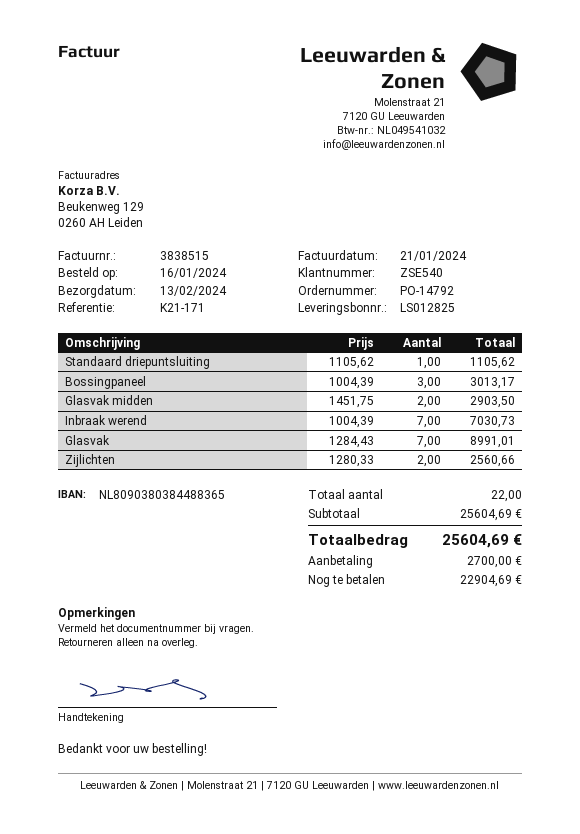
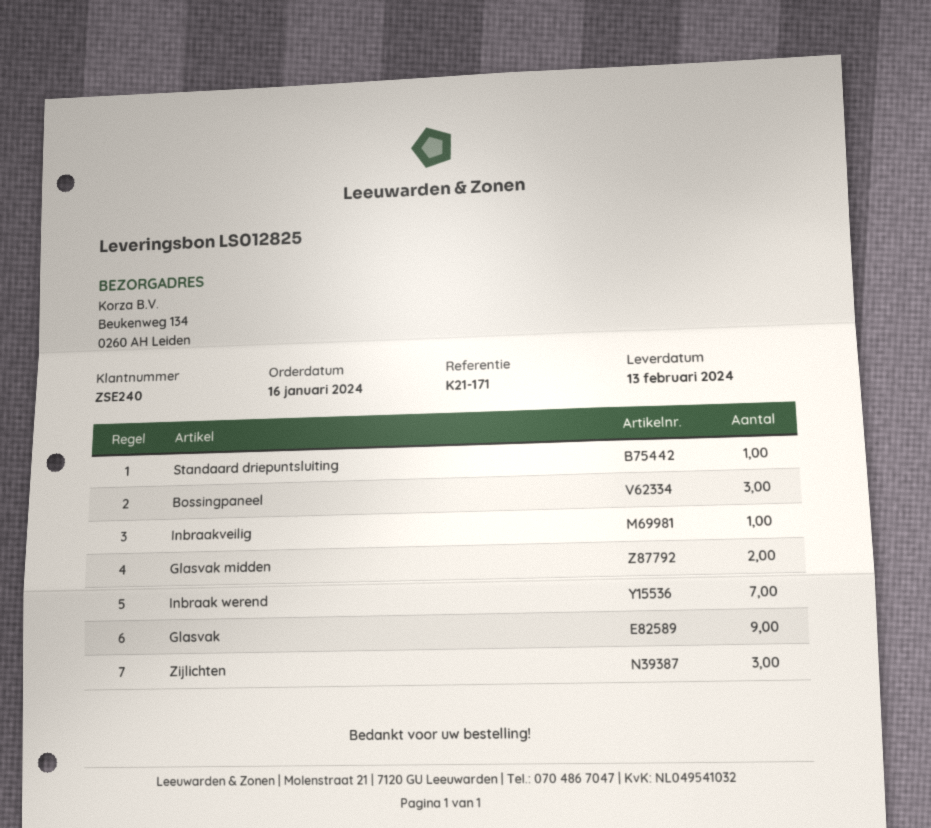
customer number: ZSE540 -> ZSE240
Glasvak: 7 -> 9
Zijlichten: 2 -> 3
Inbraakveilig: none -> 1

